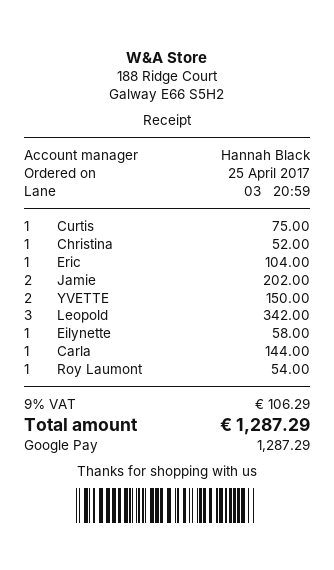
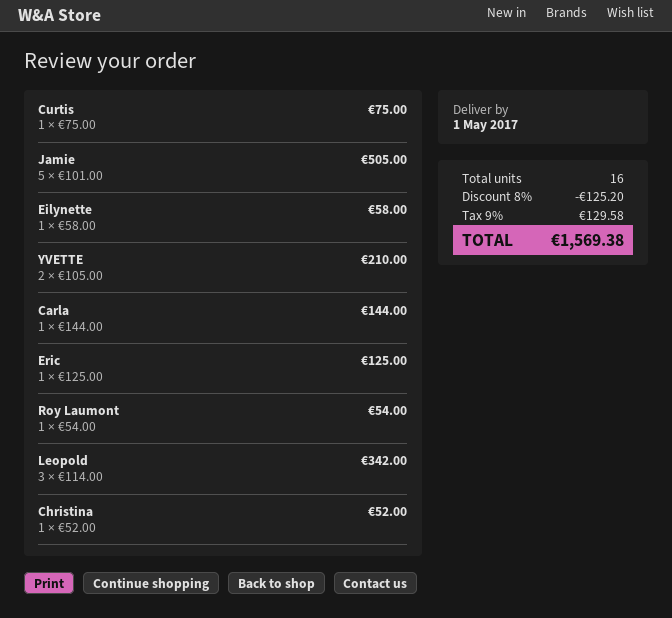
Eric: 1 for 104.00 -> 1 for 125.00
Jamie: 2 for 202.00 -> 5 for 505.00
YVETTE: 2 for 150.00 -> 2 for 210.00
discount: none -> 8% = 125.20
tax: 9% = 106.29 -> 9% = 129.58
total: 1287.29 -> 1569.38

